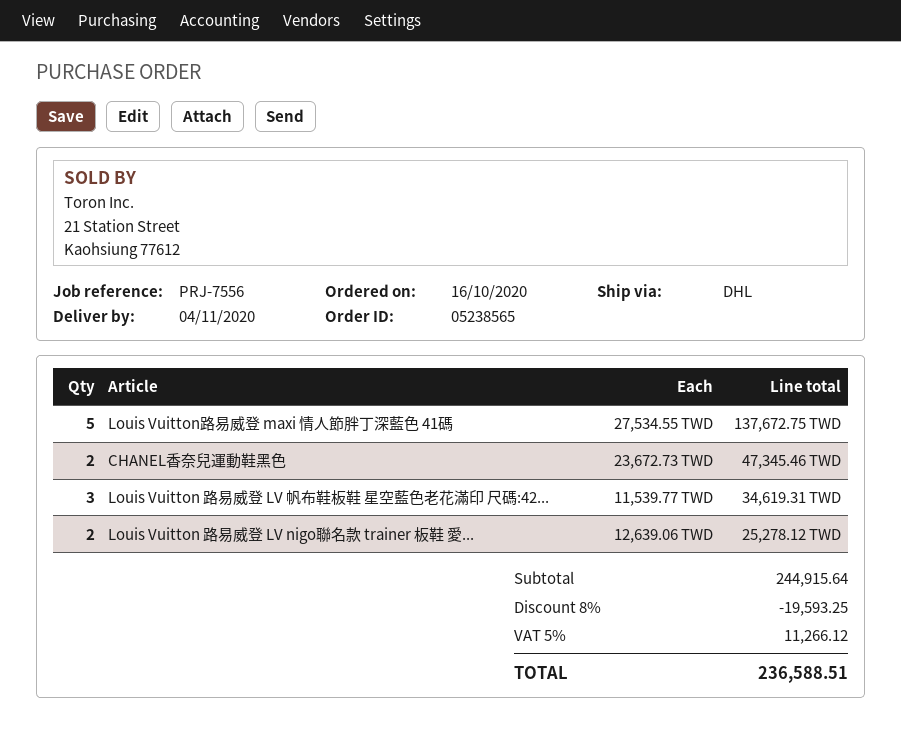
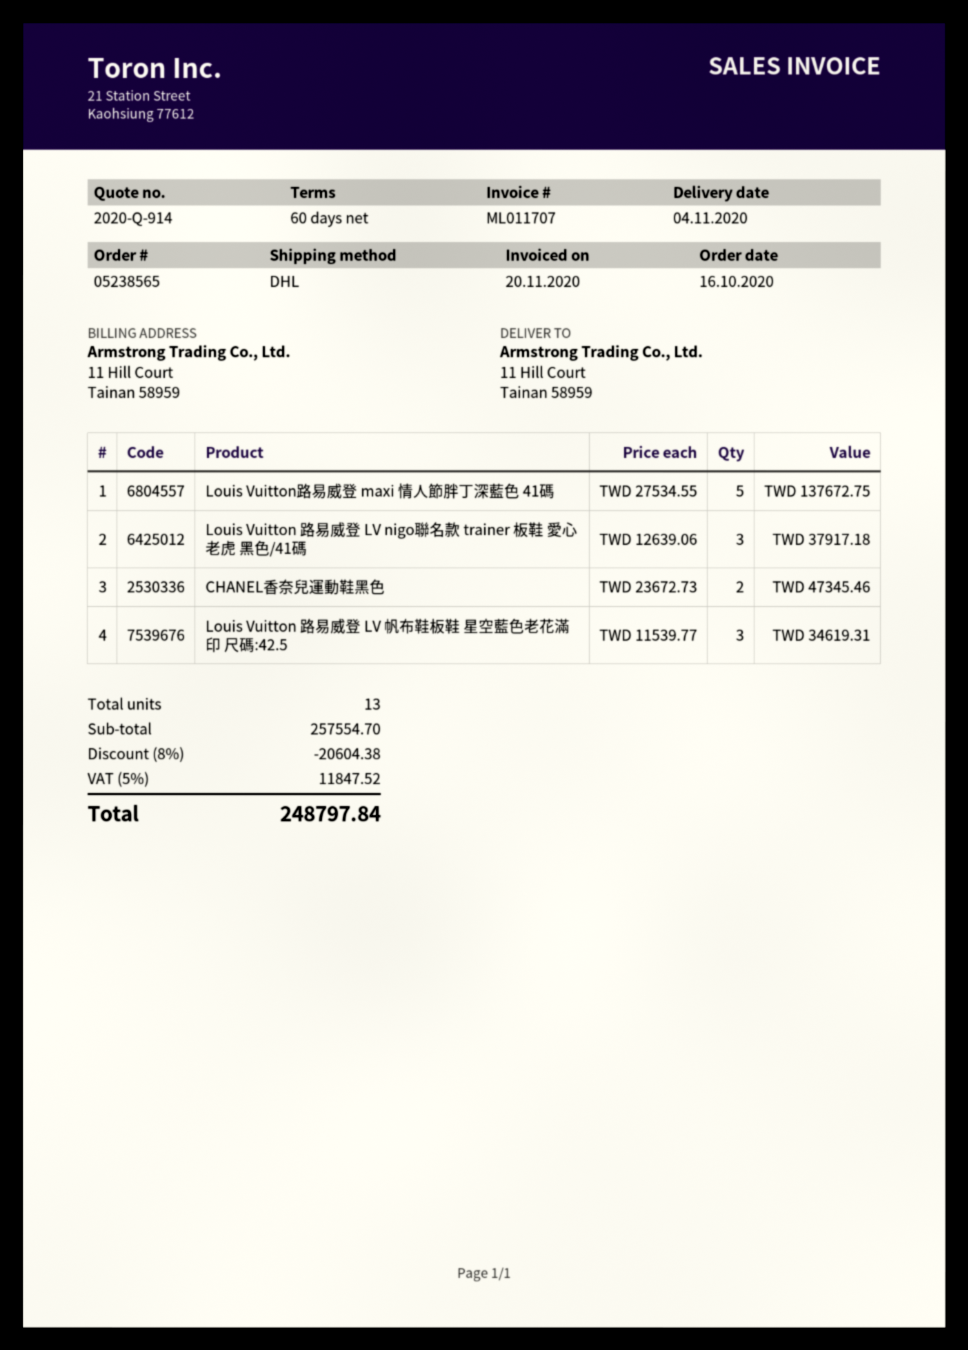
Louis Vuitton 路易威登 LV nigo聯名款 trainer 板鞋 愛...: 2 x 12639.06 = 25278.12 -> 3 x 12639.06 = 37917.18
subtotal: 244915.64 -> 257554.70
discount: 8% = 19593.25 -> 8% = 20604.38
tax: 5% = 11266.12 -> 5% = 11847.52
total: 236588.51 -> 248797.84

